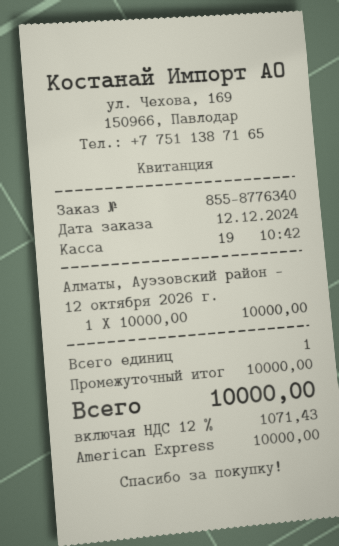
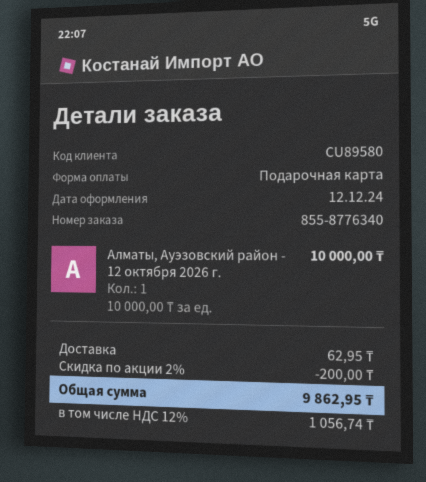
payment method: American Express -> gift card
discount: none -> 2% = 200.00
shipping: none -> 62.95
tax: 12% = 1071.43 -> 12% = 1056.74
total: 10000.00 -> 9862.95

